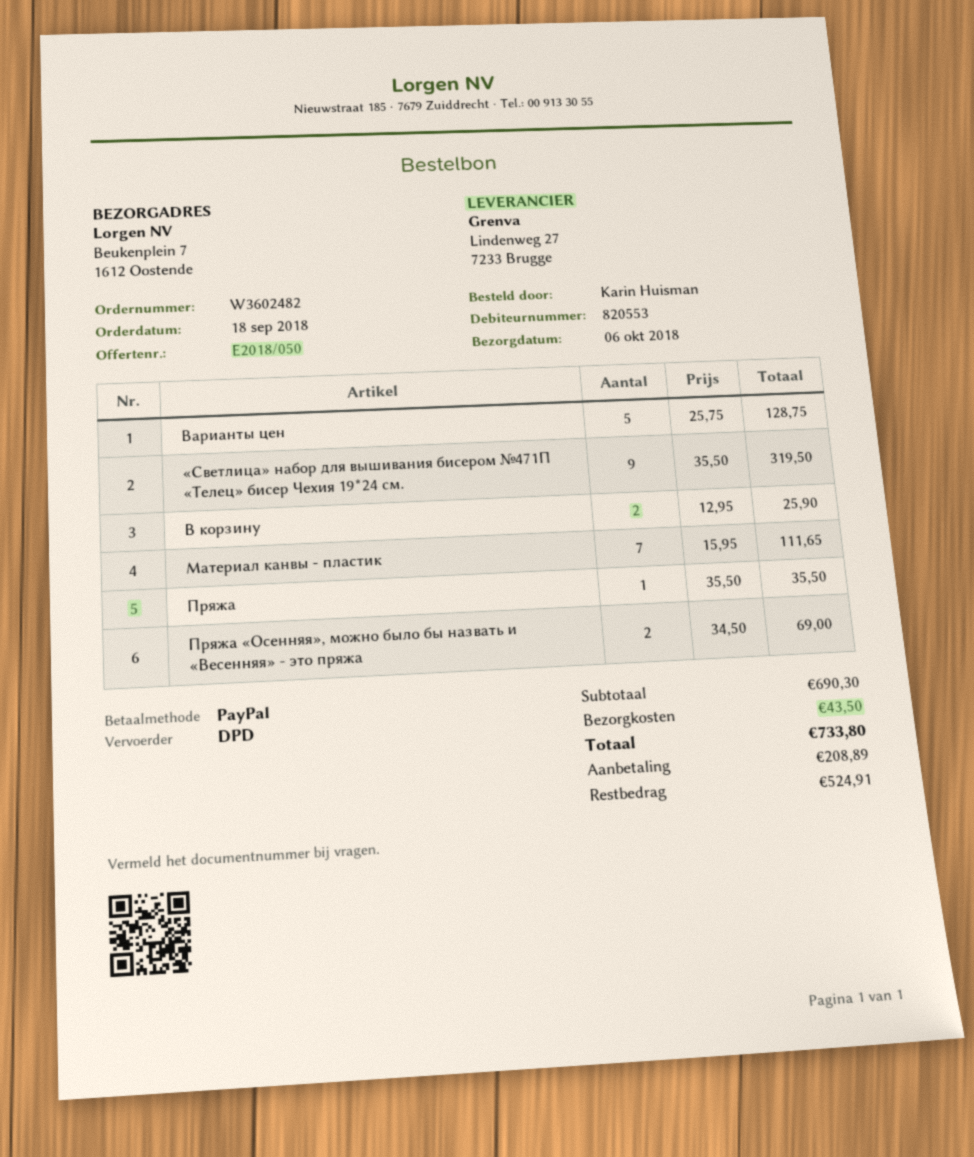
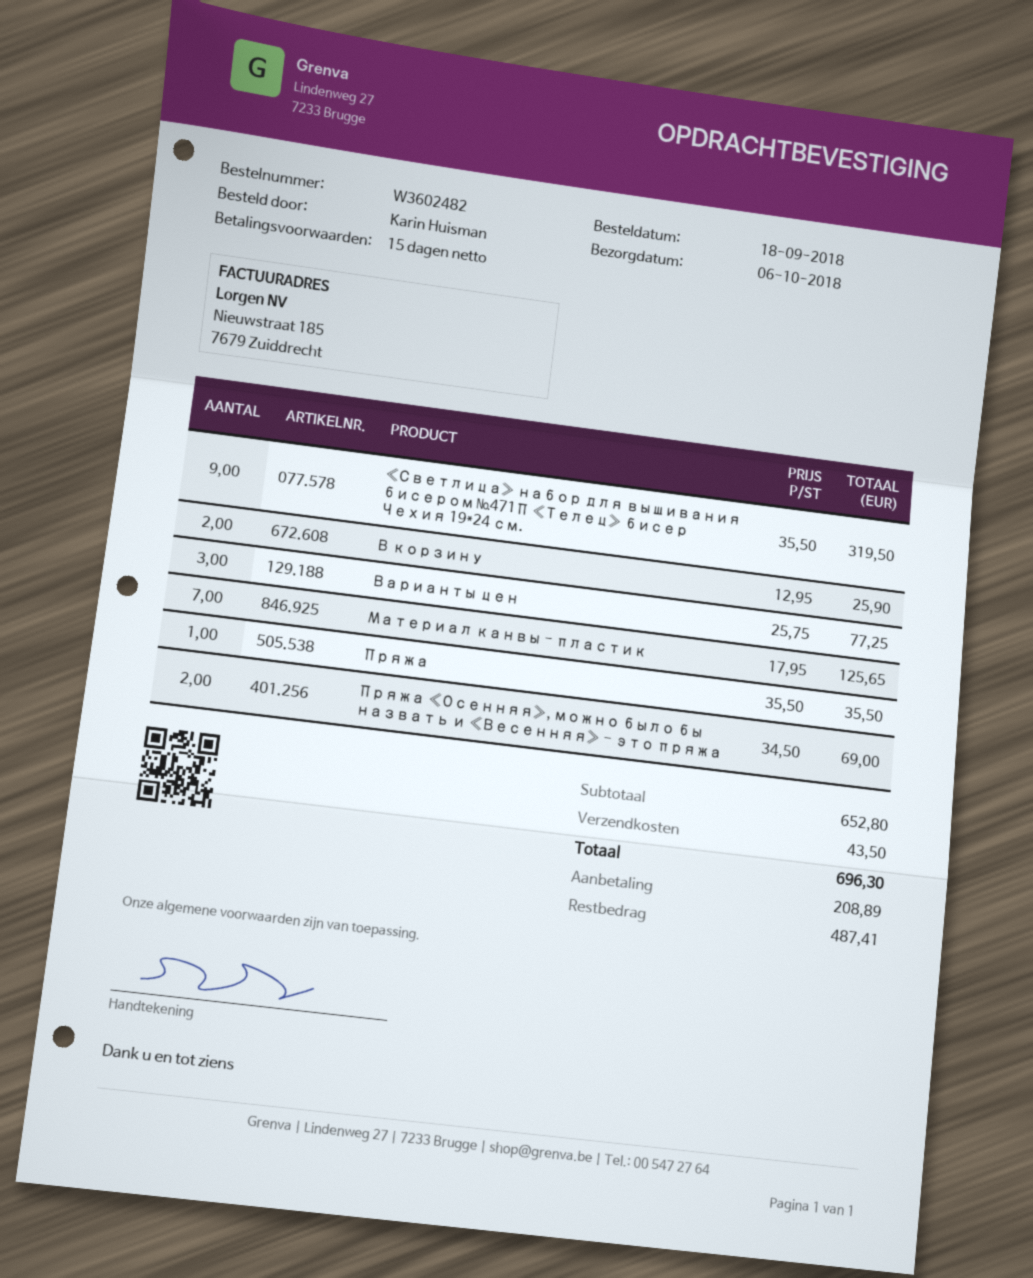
Варианты цен: 5 x 25.75 = 128.75 -> 3 x 25.75 = 77.25
Материал канвы - пластик: 7 x 15.95 = 111.65 -> 7 x 17.95 = 125.65
subtotal: 690.30 -> 652.80
total: 733.80 -> 696.30
balance: 524.91 -> 487.41

